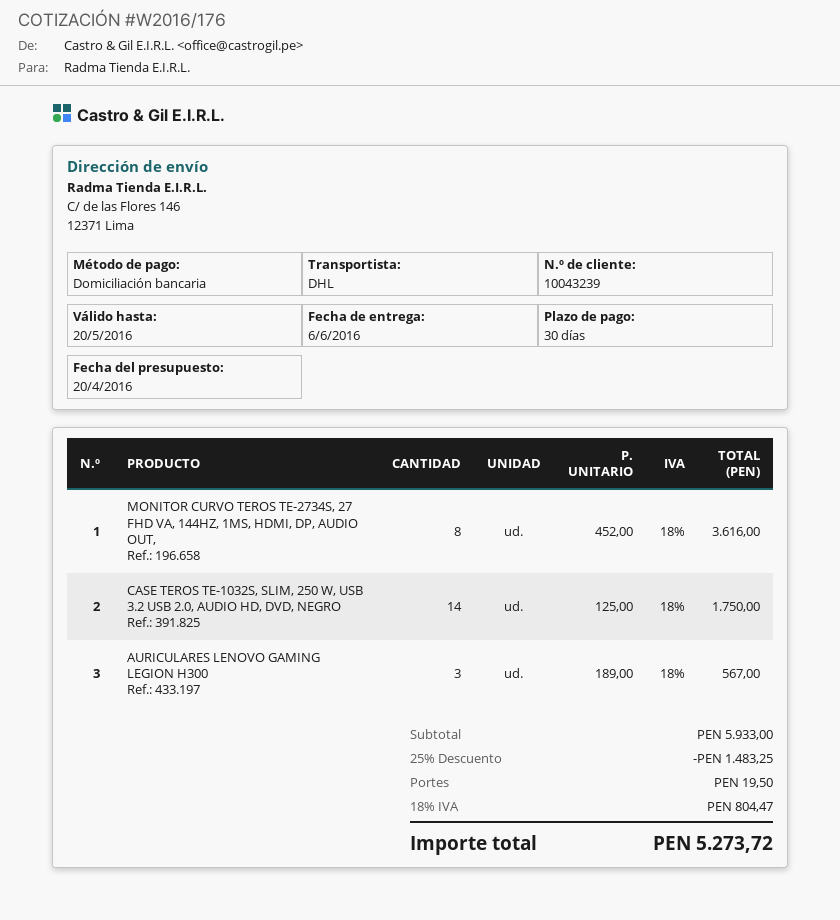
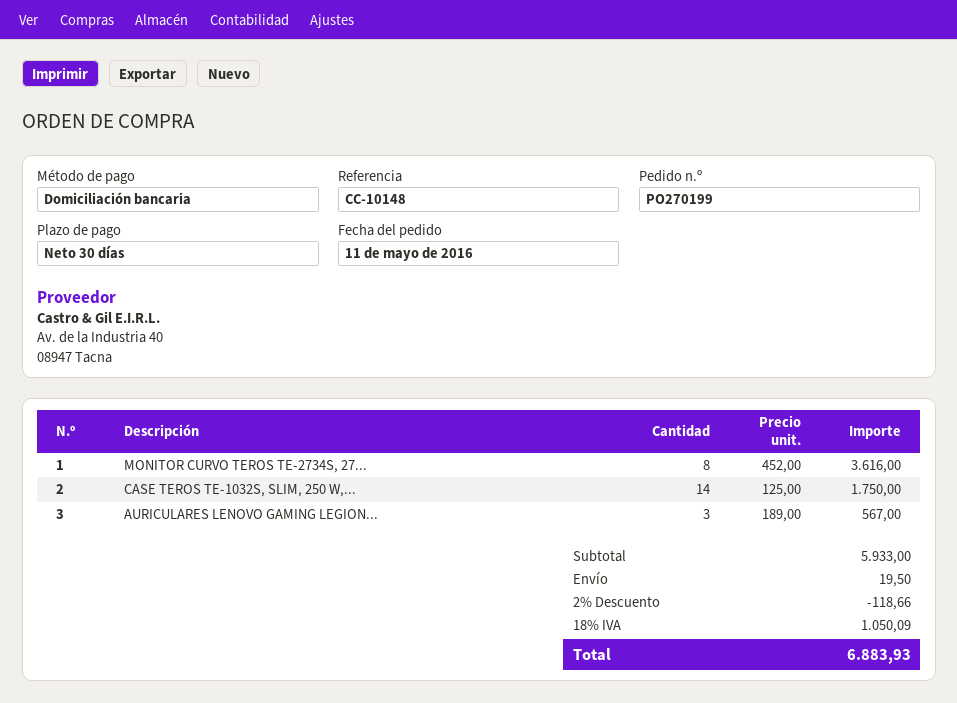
discount: 25% = 1483.25 -> 2% = 118.66
tax: 18% = 804.47 -> 18% = 1050.09
total: 5273.72 -> 6883.93

